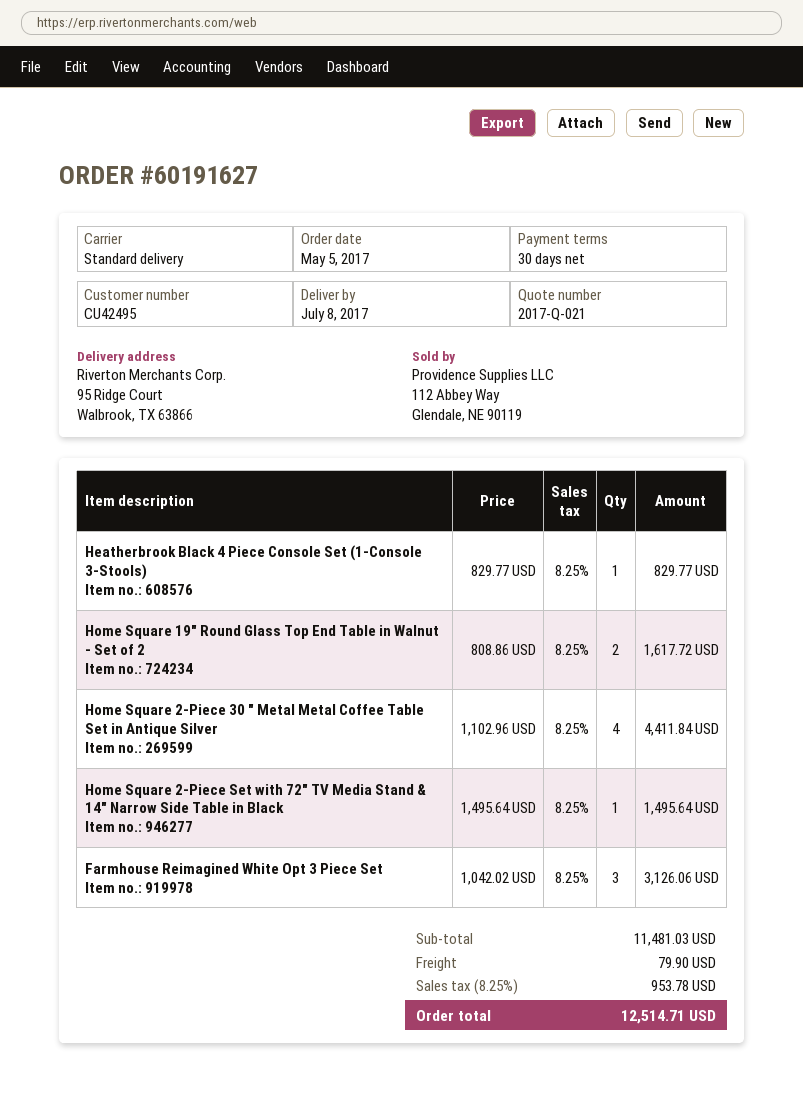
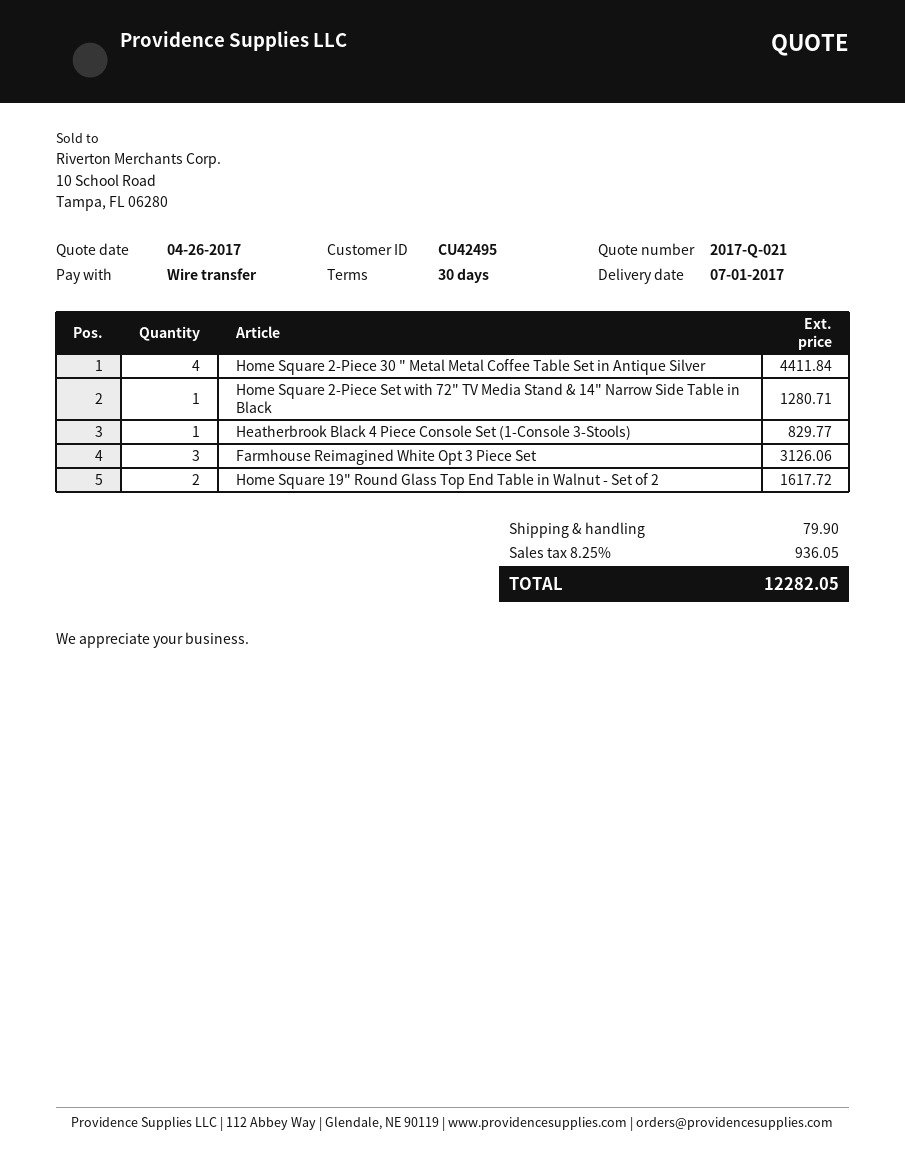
delivery date: 2017-07-08 -> 2017-07-01
Home Square 2-Piece Set with 72" TV Media Stand & 14" Narrow Side Table in Black: 1 for 1495.64 -> 1 for 1280.71
tax: 8.25% = 953.78 -> 8.25% = 936.05
total: 12514.71 -> 12282.05

